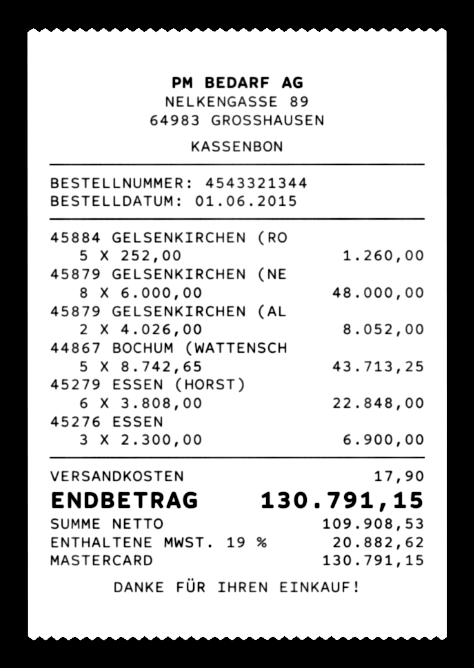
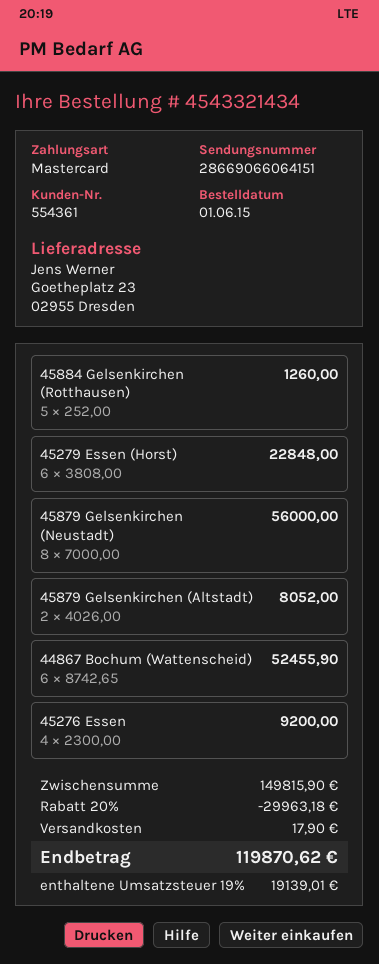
order number: 4543321344 -> 4543321434
45879 GELSENKIRCHEN (NE: 8 x 6000.00 = 48000.00 -> 8 x 7000.00 = 56000.00
44867 BOCHUM (WATTENSCH: 5 x 8742.65 = 43713.25 -> 6 x 8742.65 = 52455.90
45276 ESSEN: 3 x 2300.00 = 6900.00 -> 4 x 2300.00 = 9200.00
discount: none -> 20% = 29963.18
tax: 19% = 20882.62 -> 19% = 19139.01
total: 130791.15 -> 119870.62

